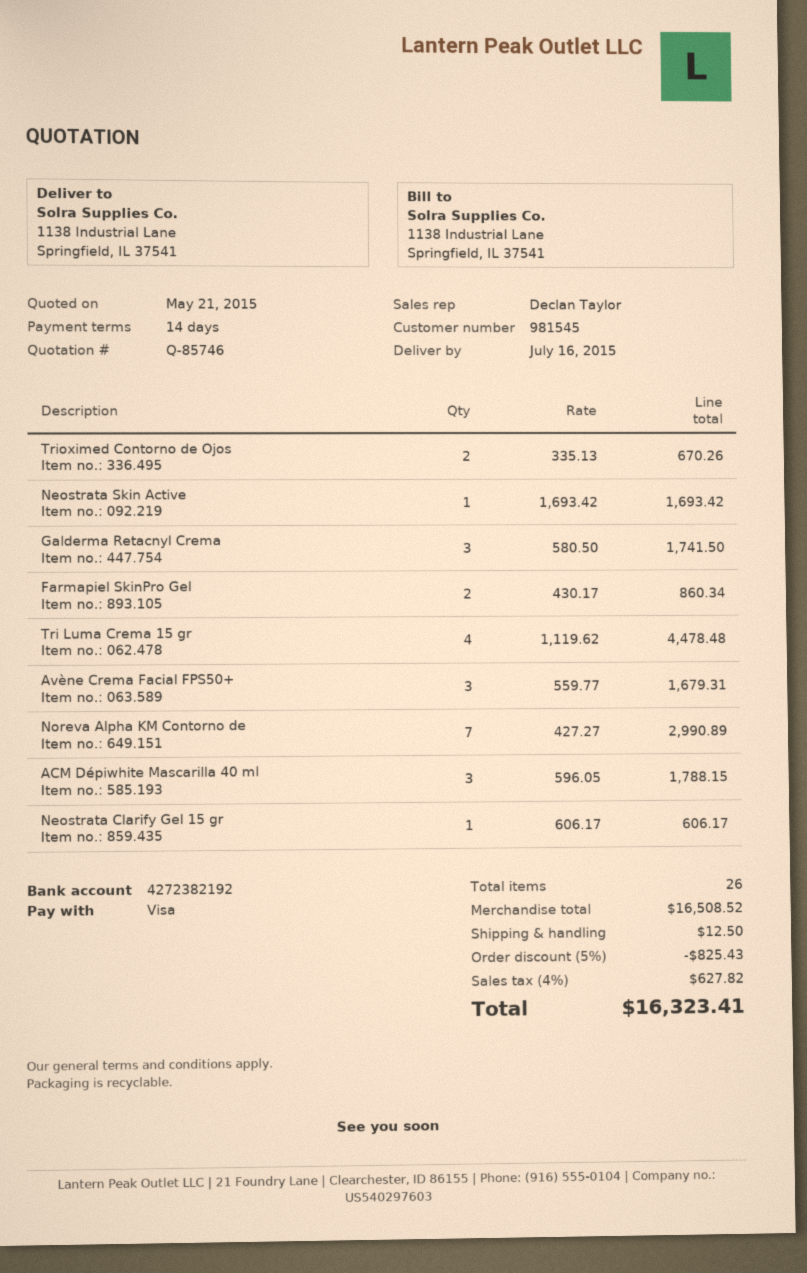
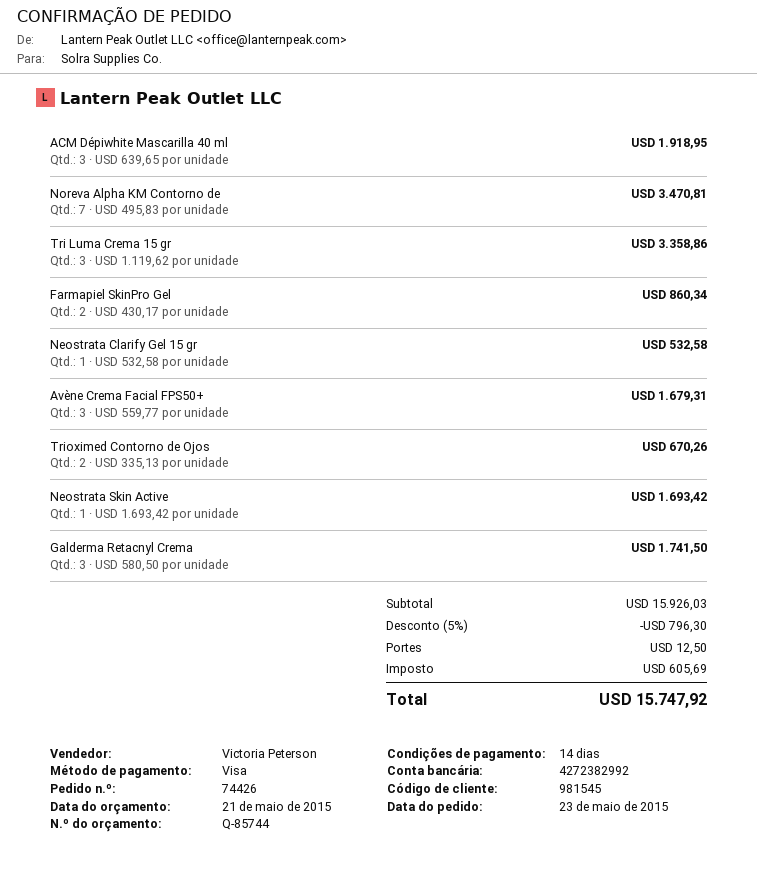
quote number: Q-85746 -> Q-85744
sales rep: Declan Taylor -> Victoria Peterson
bank account: 4272382192 -> 4272382992
Tri Luma Crema 15 gr: 4 x 1119.62 = 4478.48 -> 3 x 1119.62 = 3358.86
Noreva Alpha KM Contorno de: 7 x 427.27 = 2990.89 -> 7 x 495.83 = 3470.81
ACM Dépiwhite Mascarilla 40 ml: 3 x 596.05 = 1788.15 -> 3 x 639.65 = 1918.95
Neostrata Clarify Gel 15 gr: 1 x 606.17 = 606.17 -> 1 x 532.58 = 532.58
subtotal: 16508.52 -> 15926.03
discount: 5% = 825.43 -> 5% = 796.30
tax: 627.82 -> 605.69
total: 16323.41 -> 15747.92

